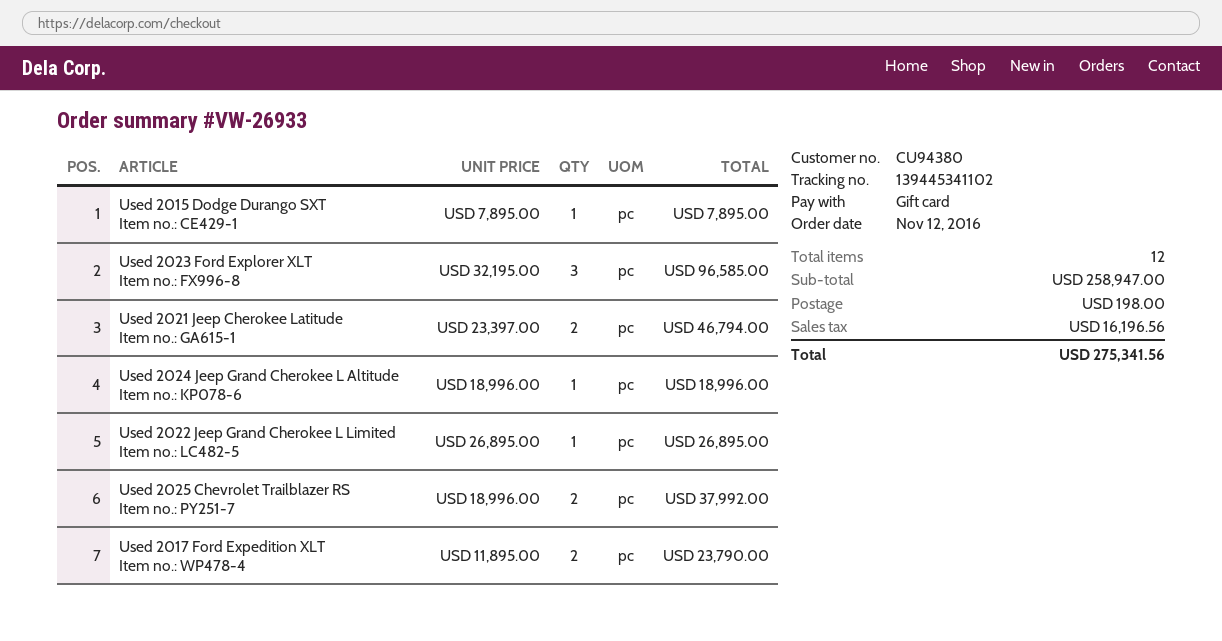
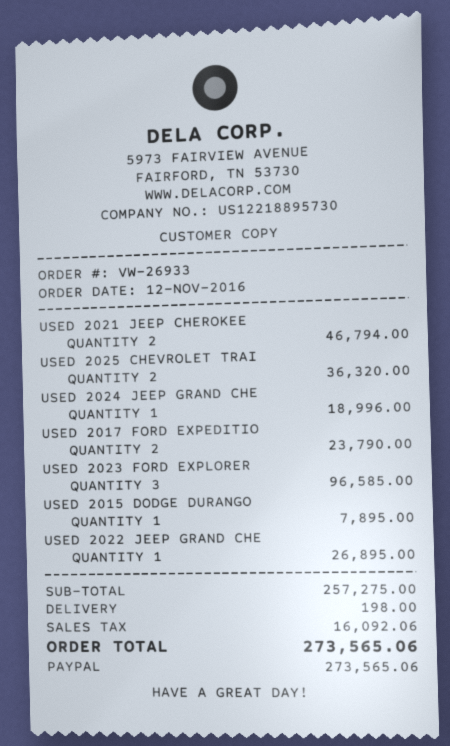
payment method: gift card -> PayPal
Used 2025 Chevrolet Trailblazer RS: 2 for 37992.00 -> 2 for 36320.00
subtotal: 258947.00 -> 257275.00
tax: 16196.56 -> 16092.06
total: 275341.56 -> 273565.06

